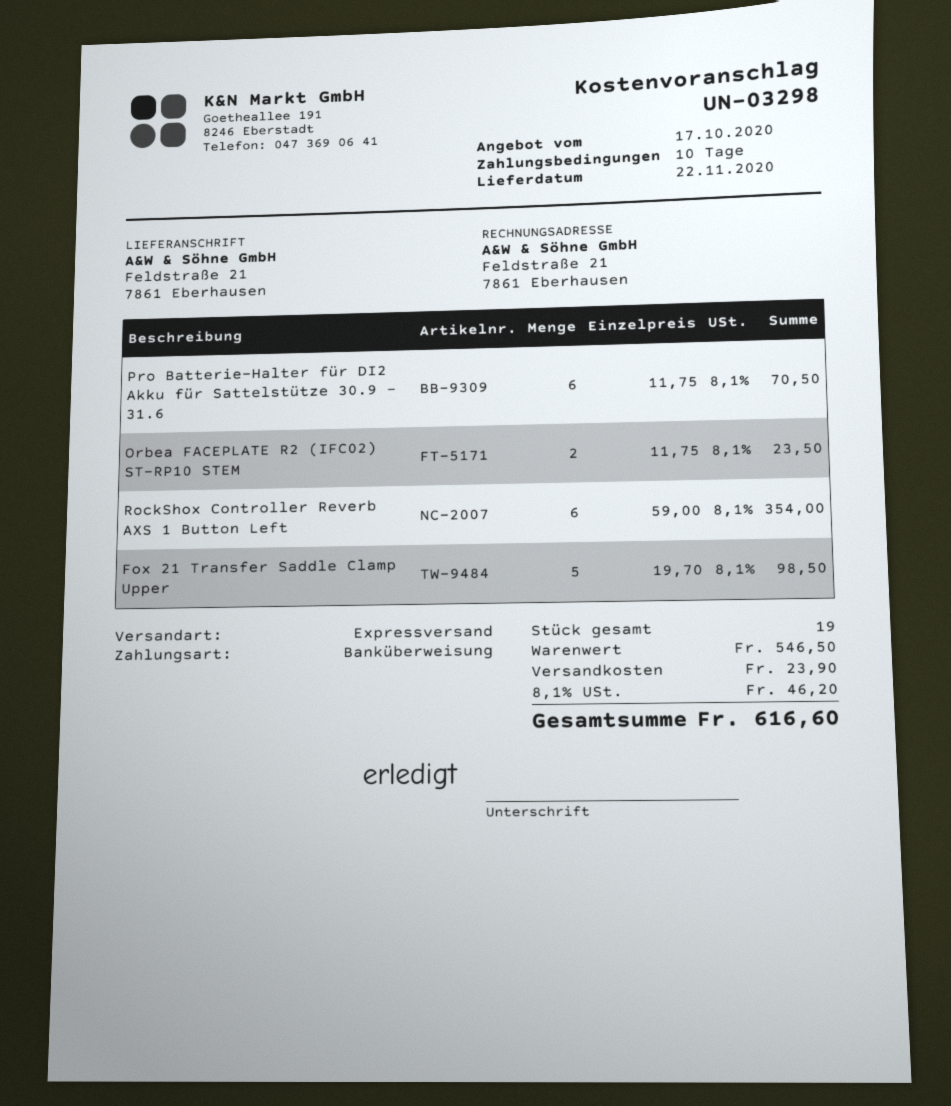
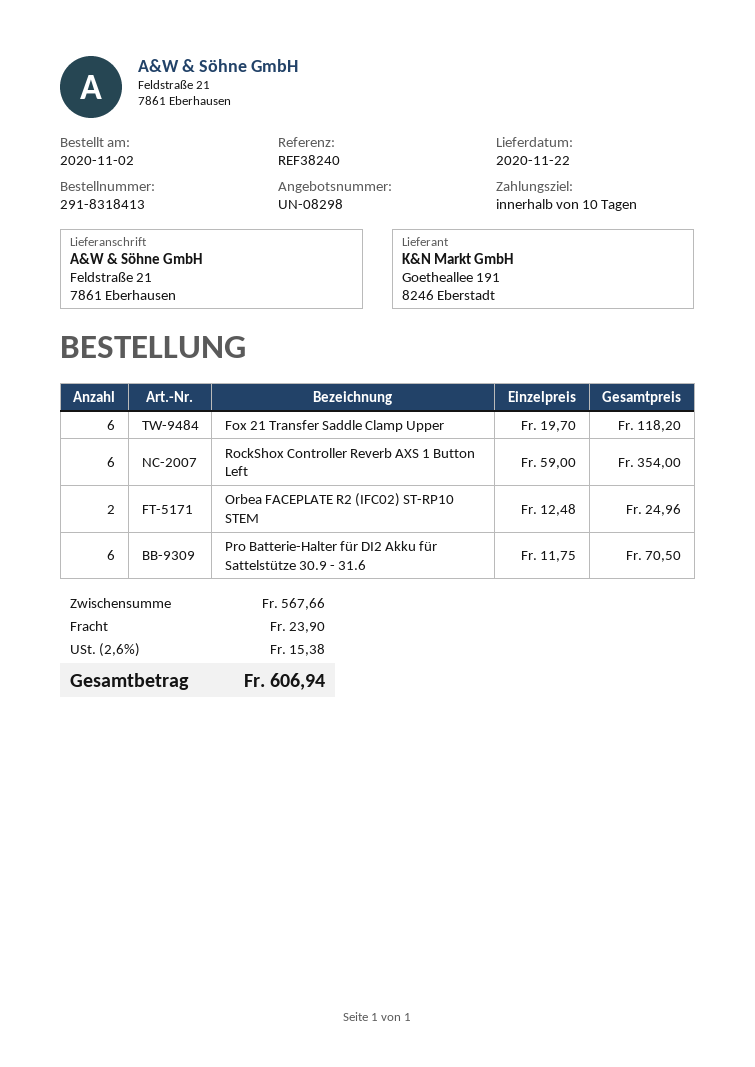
quote number: UN-03298 -> UN-08298
Orbea FACEPLATE R2 (IFC02) ST-RP10 STEM: 2 x 11.75 = 23.50 -> 2 x 12.48 = 24.96
Fox 21 Transfer Saddle Clamp Upper: 5 x 19.70 = 98.50 -> 6 x 19.70 = 118.20
subtotal: 546.50 -> 567.66
tax: 8.1% = 46.20 -> 2.6% = 15.38
total: 616.60 -> 606.94

